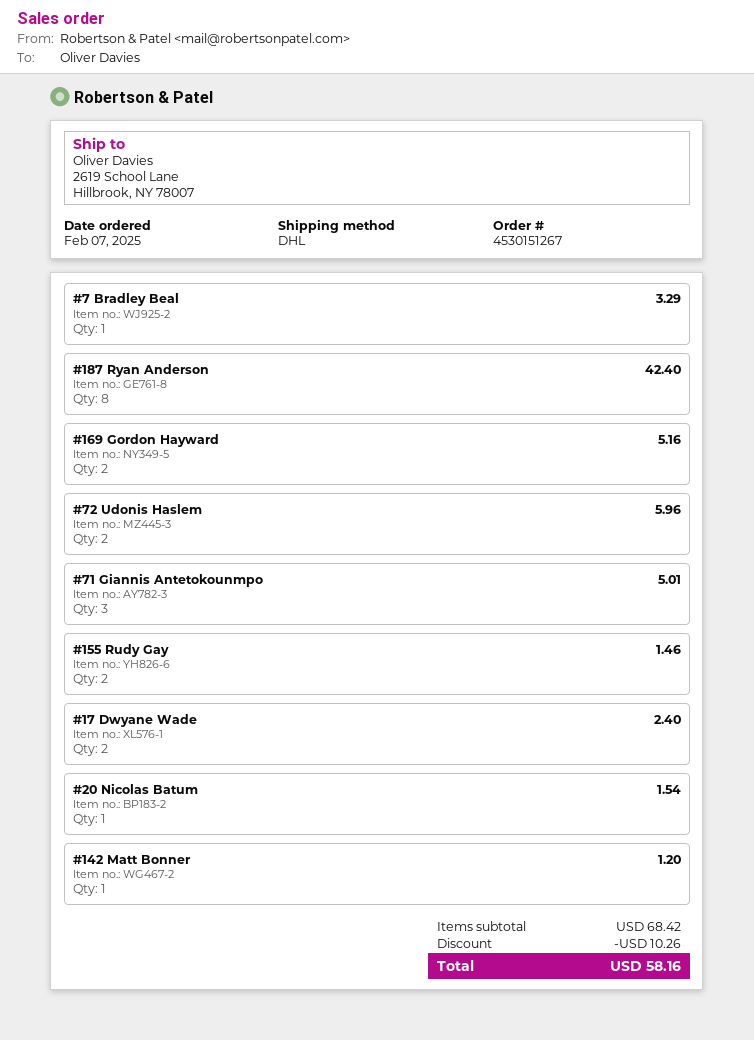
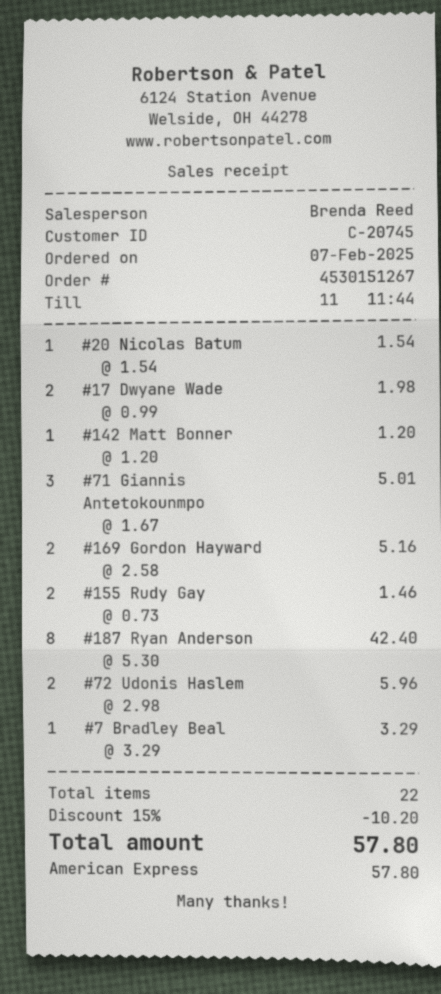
#17 Dwyane Wade: 2 for 2.40 -> 2 for 1.98
discount: 10.26 -> 10.20
total: 58.16 -> 57.80

